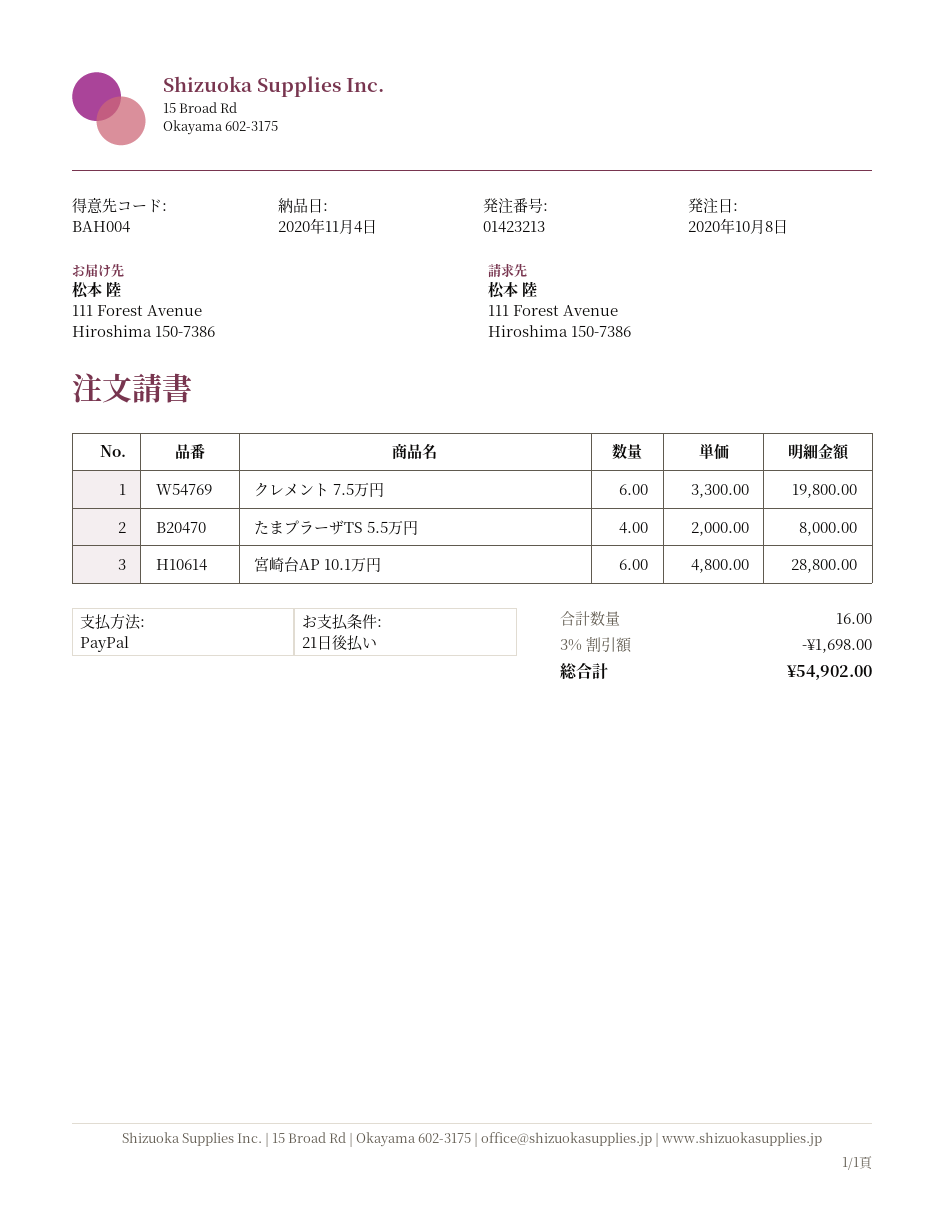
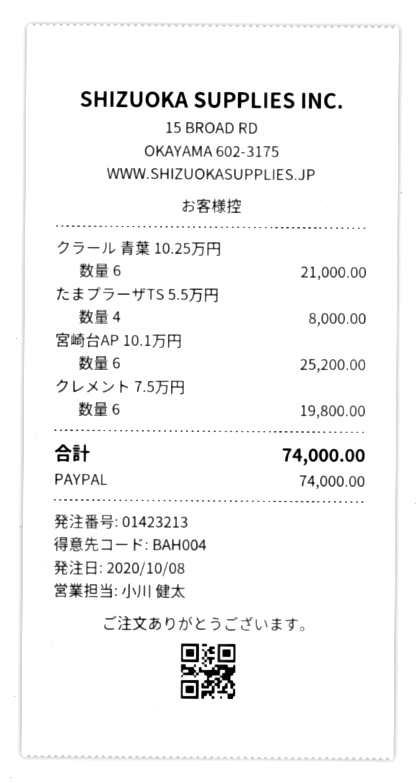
宮崎台AP 10.1万円: 6 for 28800.00 -> 6 for 25200.00
クラール 青葉 10.25万円: none -> 6 for 21000.00
discount: 3% = 1698.00 -> none
total: 54902.00 -> 74000.00

